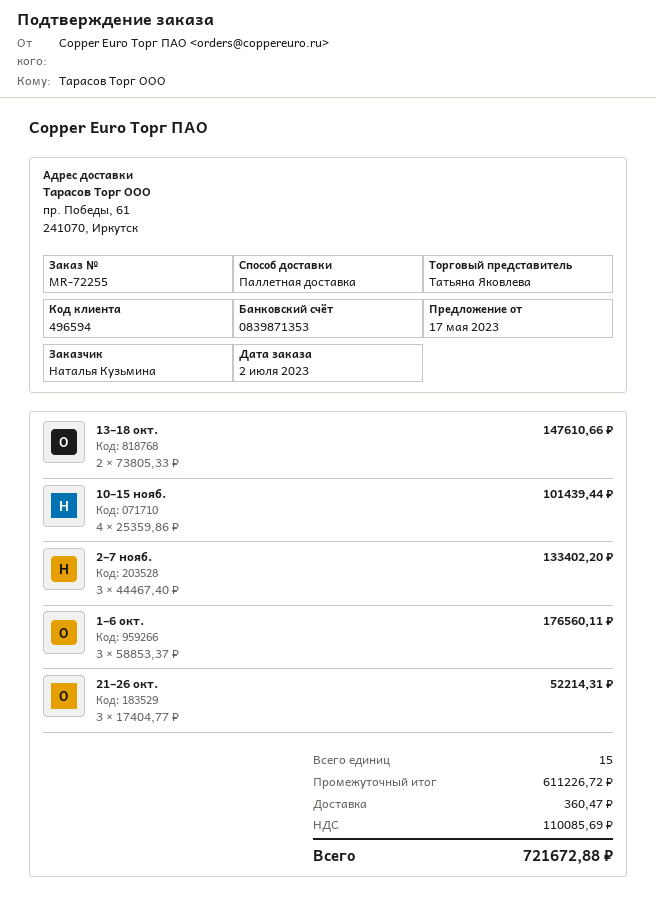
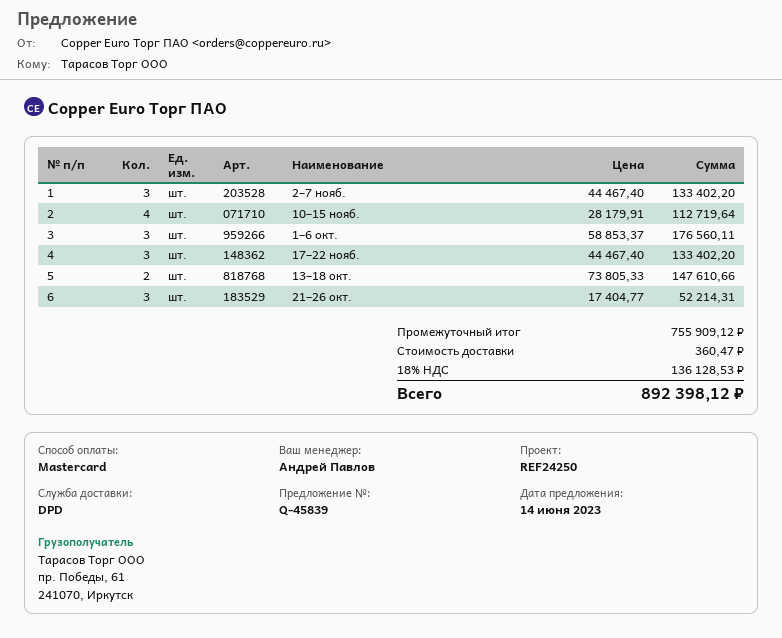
quote date: 2023-05-17 -> 2023-06-14
sales rep: Татьяна Яковлева -> Андрей Павлов
shipping method: pallet freight -> DPD
10–15 нояб.: 4 x 25359.86 = 101439.44 -> 4 x 28179.91 = 112719.64
17–22 нояб.: none -> 3 x 44467.40 = 133402.20
subtotal: 611226.72 -> 755909.12
tax: 110085.69 -> 136128.53
total: 721672.88 -> 892398.12

